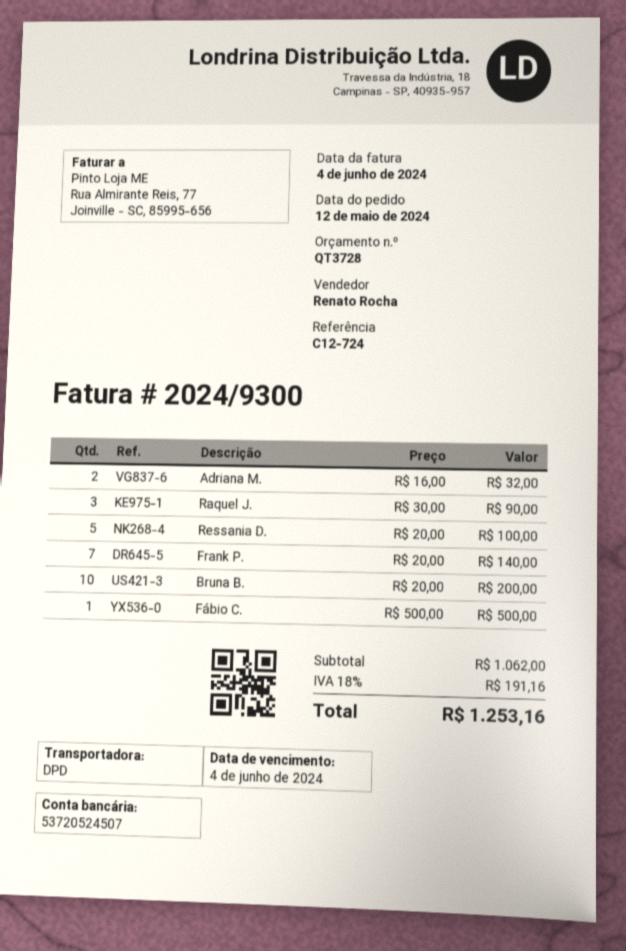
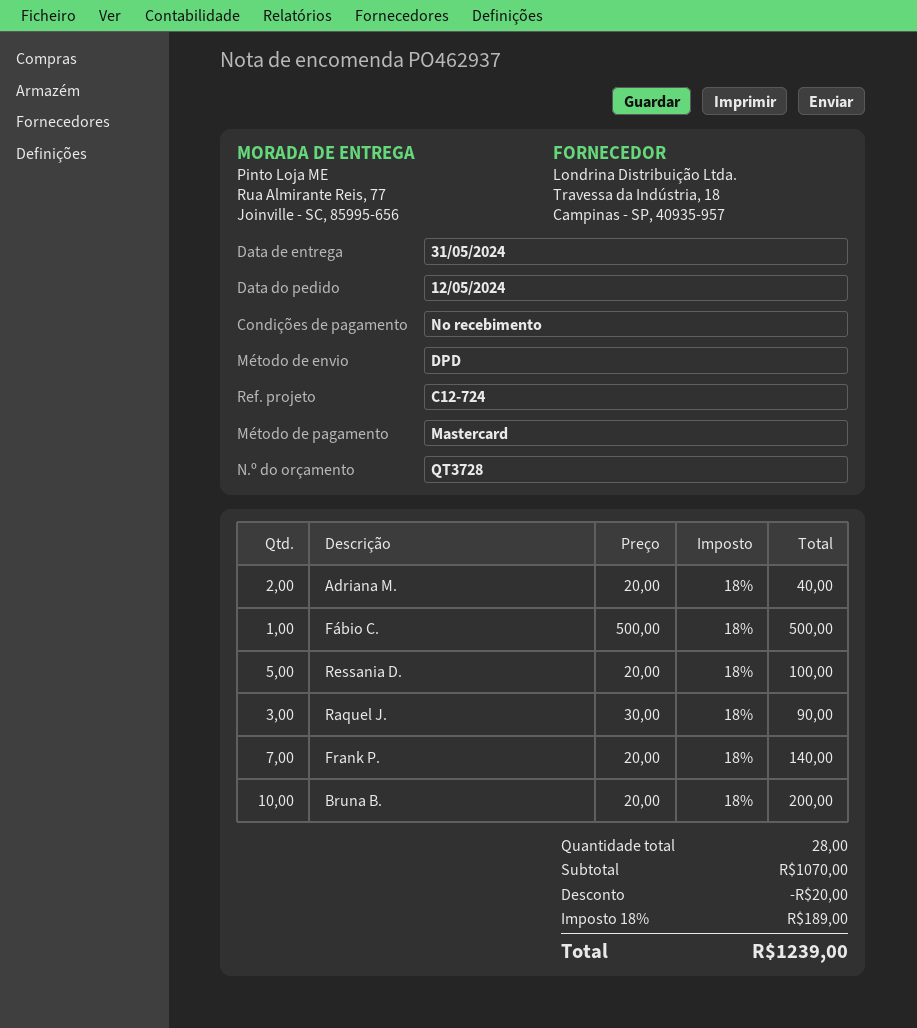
Adriana M.: 2 x 16.00 = 32.00 -> 2 x 20.00 = 40.00
subtotal: 1062.00 -> 1070.00
discount: none -> 20.00
tax: 18% = 191.16 -> 18% = 189.00
total: 1253.16 -> 1239.00

